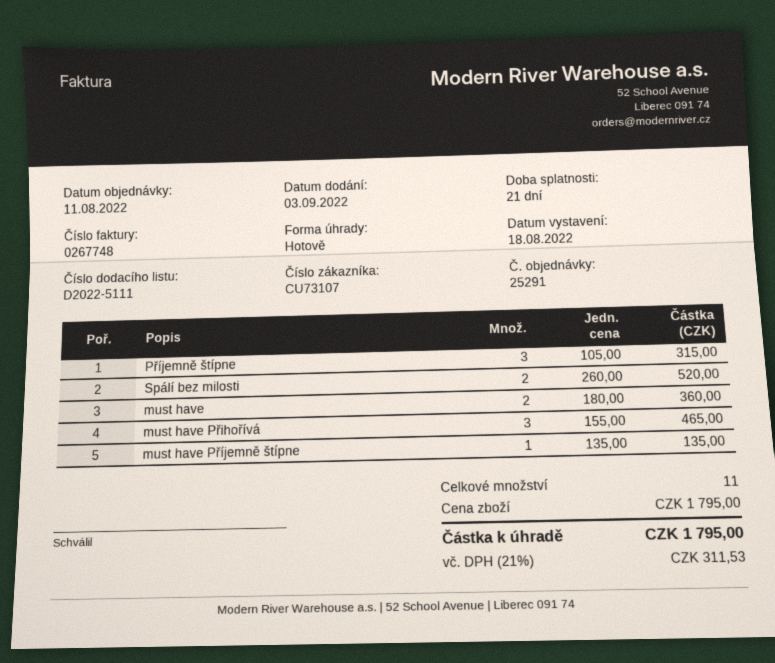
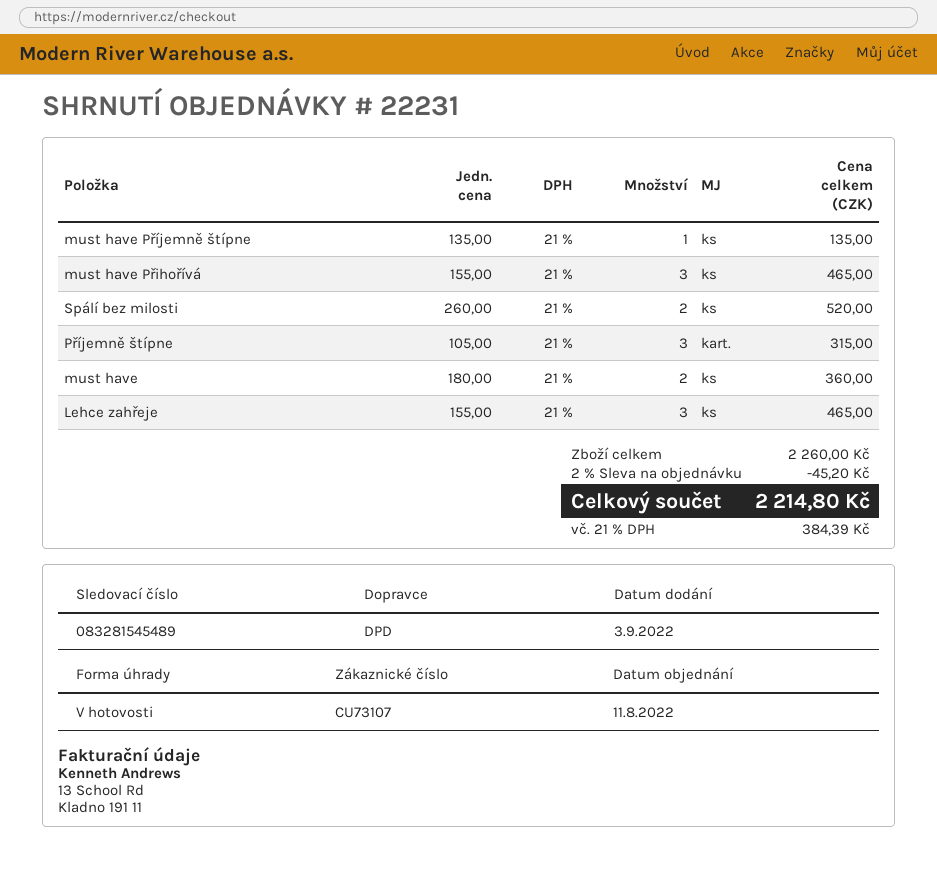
order number: 25291 -> 22231
Lehce zahřeje: none -> 3 x 155.00 = 465.00
subtotal: 1795.00 -> 2260.00
discount: none -> 2% = 45.20
tax: 21% = 311.53 -> 21% = 384.39
total: 1795.00 -> 2214.80

